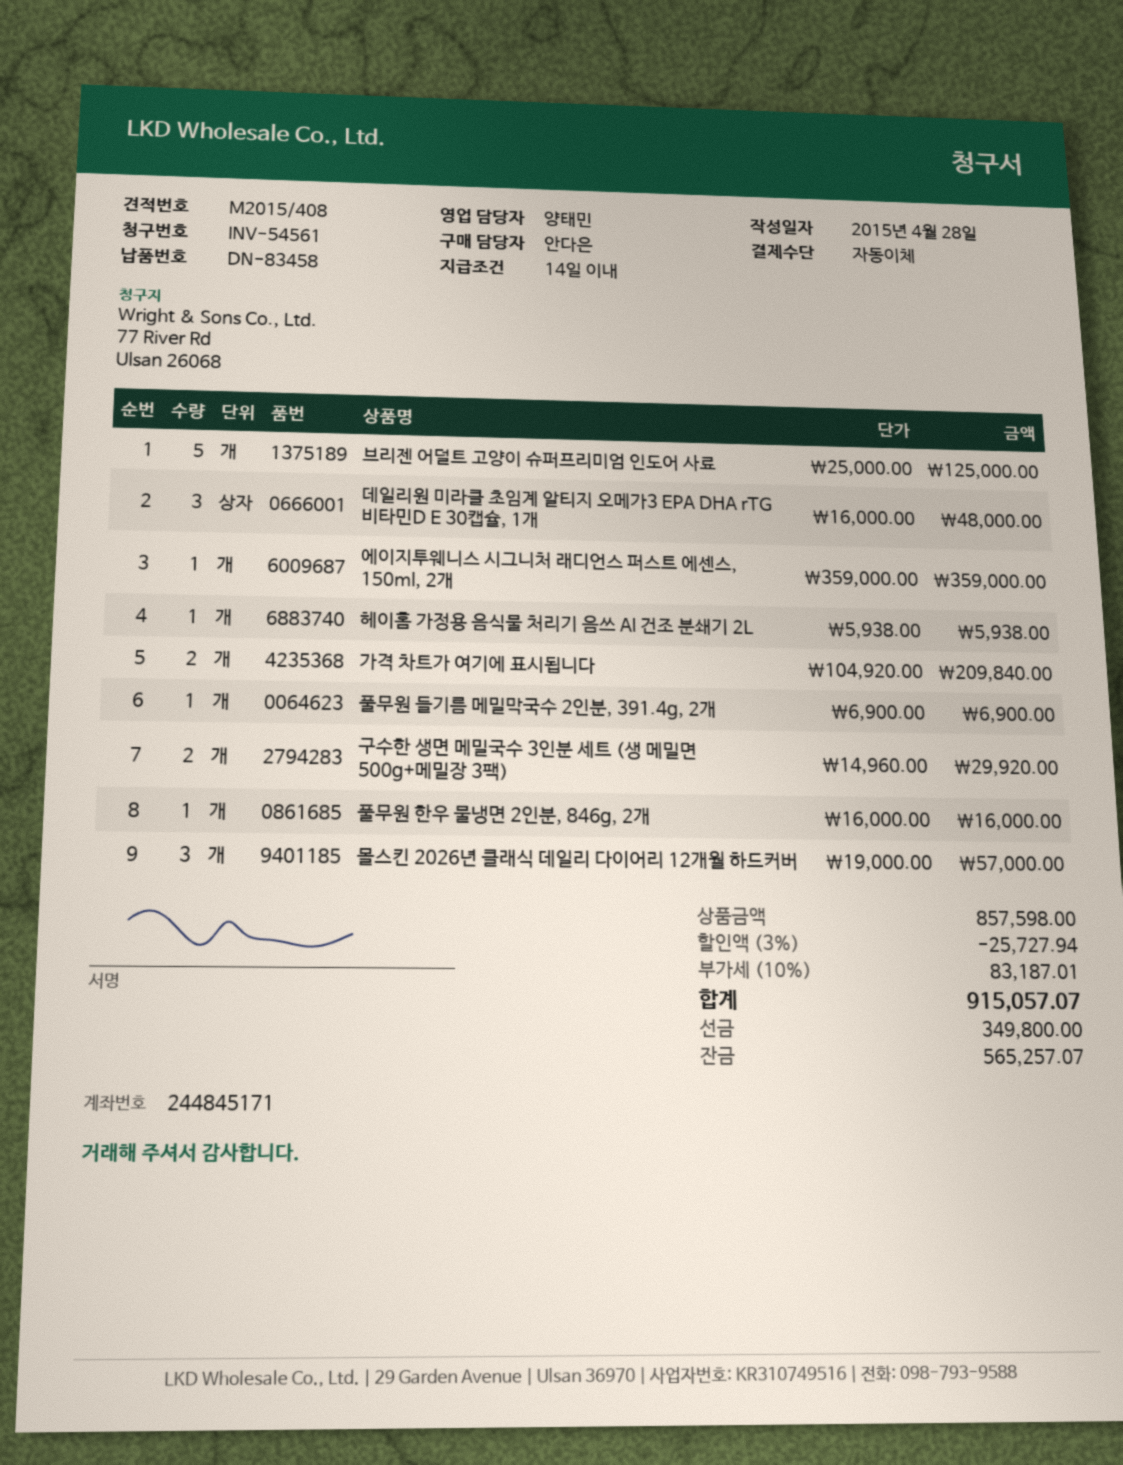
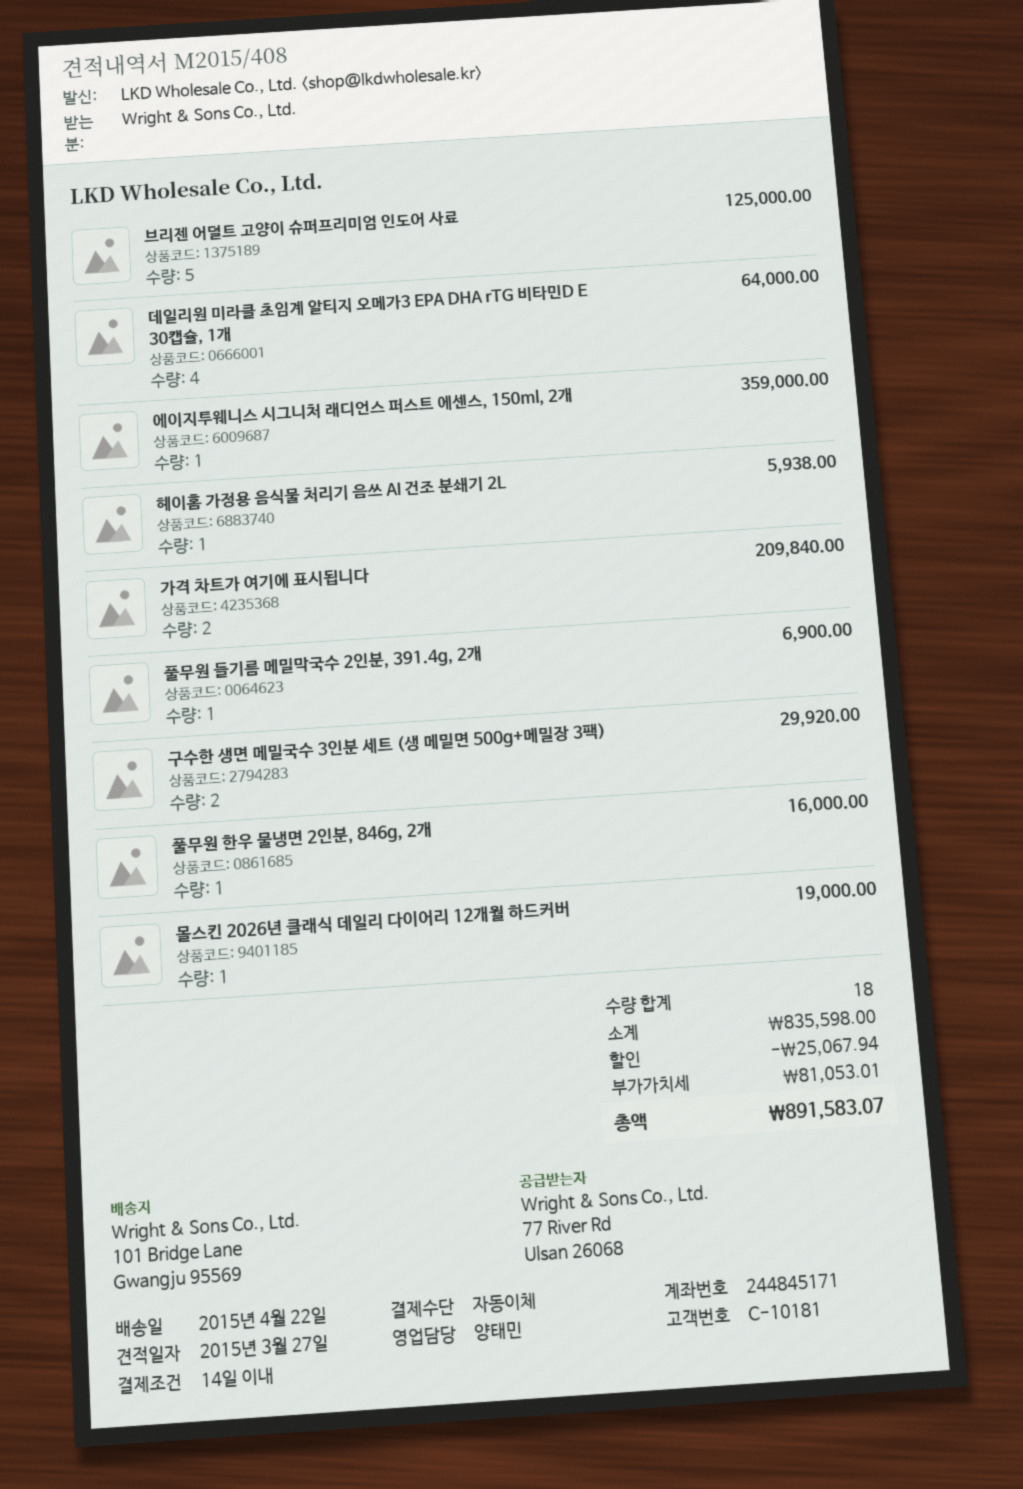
데일리원 미라클 초임계 알티지 오메가3 EPA DHA rTG 비타민D E 30캡슐, 1개: 3 for 48000.00 -> 4 for 64000.00
몰스킨 2026년 클래식 데일리 다이어리 12개월 하드커버: 3 for 57000.00 -> 1 for 19000.00
subtotal: 857598.00 -> 835598.00
discount: 25727.94 -> 25067.94
tax: 83187.01 -> 81053.01
total: 915057.07 -> 891583.07

